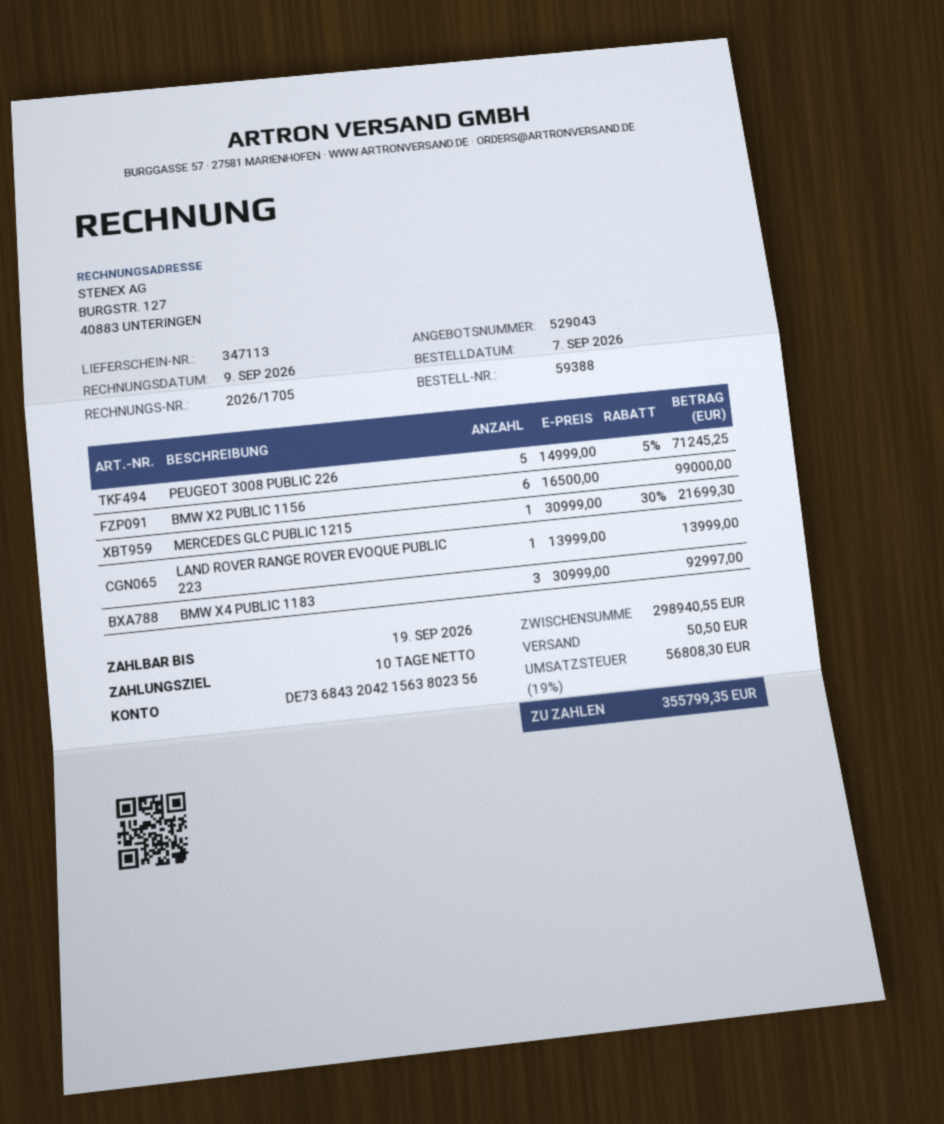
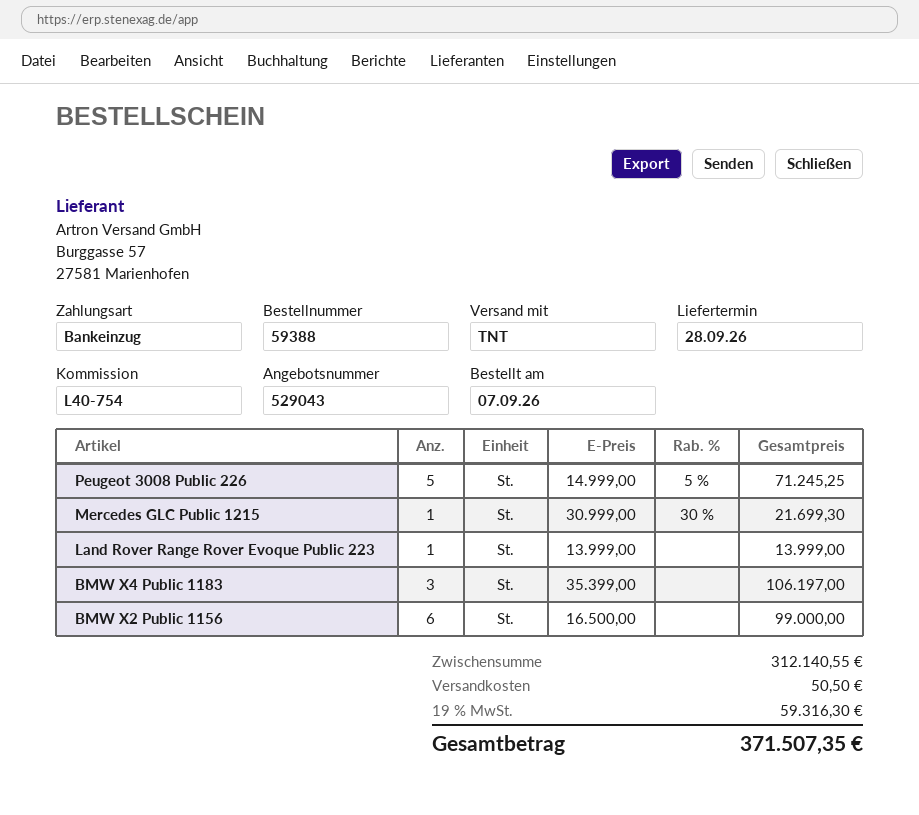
BMW X4 PUBLIC 1183: 3 x 30999.00 = 92997.00 -> 3 x 35399.00 = 106197.00
subtotal: 298940.55 -> 312140.55
tax: 19% = 56808.30 -> 19% = 59316.30
total: 355799.35 -> 371507.35

